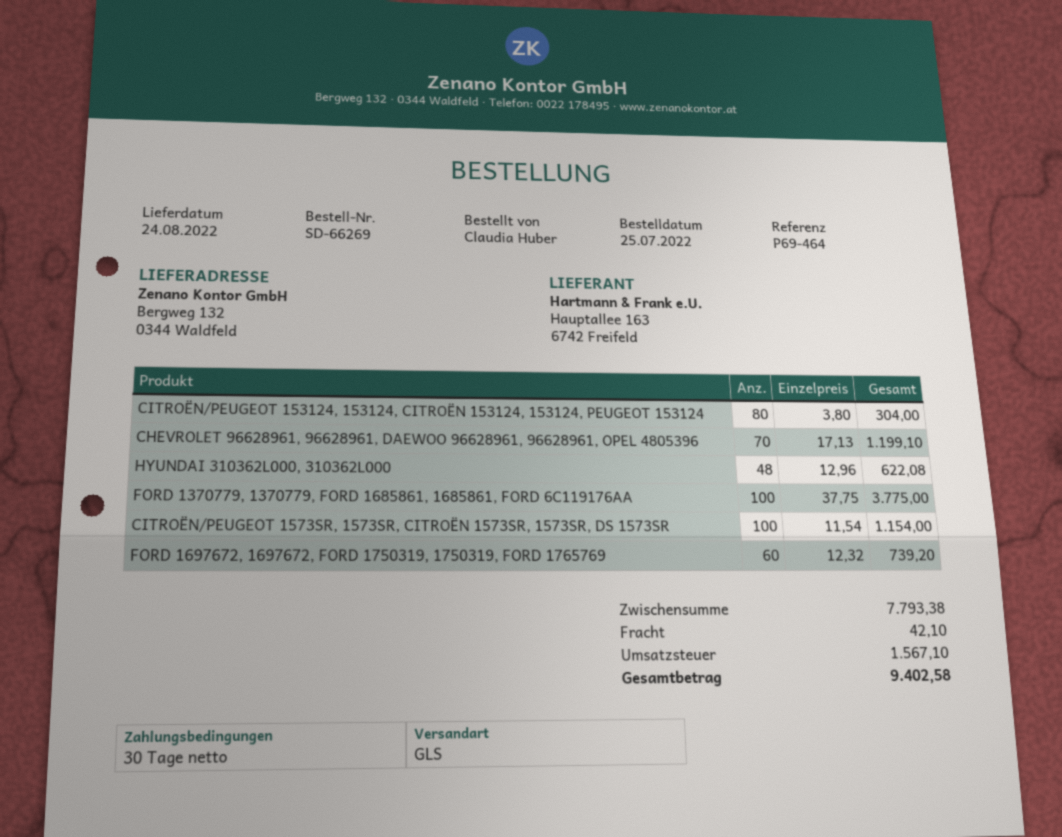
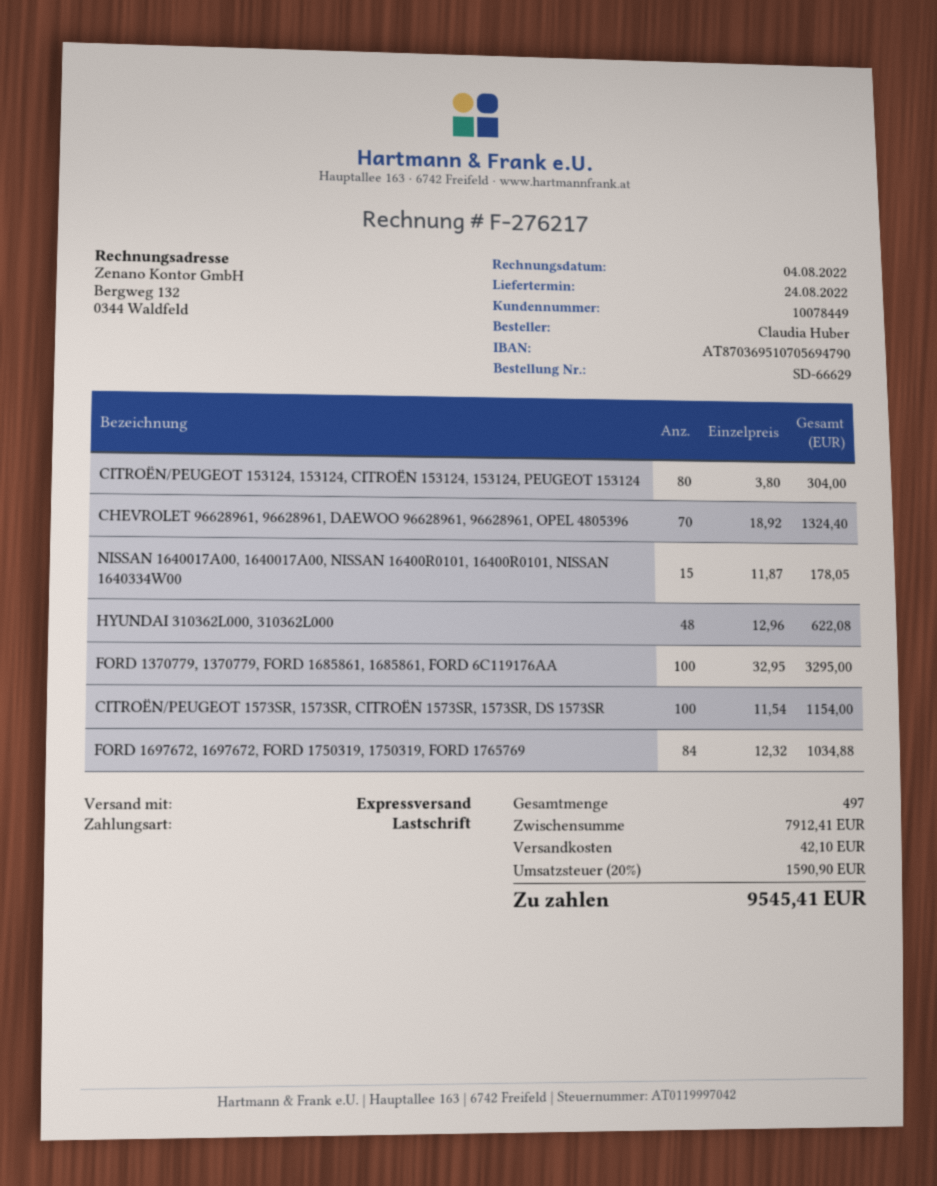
order number: SD-66269 -> SD-66629
shipping method: GLS -> express
CHEVROLET 96628961, 96628961, DAEWOO 96628961, 96628961, OPEL 4805396: 70 x 17.13 = 1199.10 -> 70 x 18.92 = 1324.40
FORD 1370779, 1370779, FORD 1685861, 1685861, FORD 6C119176AA: 100 x 37.75 = 3775.00 -> 100 x 32.95 = 3295.00
FORD 1697672, 1697672, FORD 1750319, 1750319, FORD 1765769: 60 x 12.32 = 739.20 -> 84 x 12.32 = 1034.88
NISSAN 1640017A00, 1640017A00, NISSAN 16400R0101, 16400R0101, NISSAN 1640334W00: none -> 15 x 11.87 = 178.05
subtotal: 7793.38 -> 7912.41
tax: 1567.10 -> 1590.90
total: 9402.58 -> 9545.41

